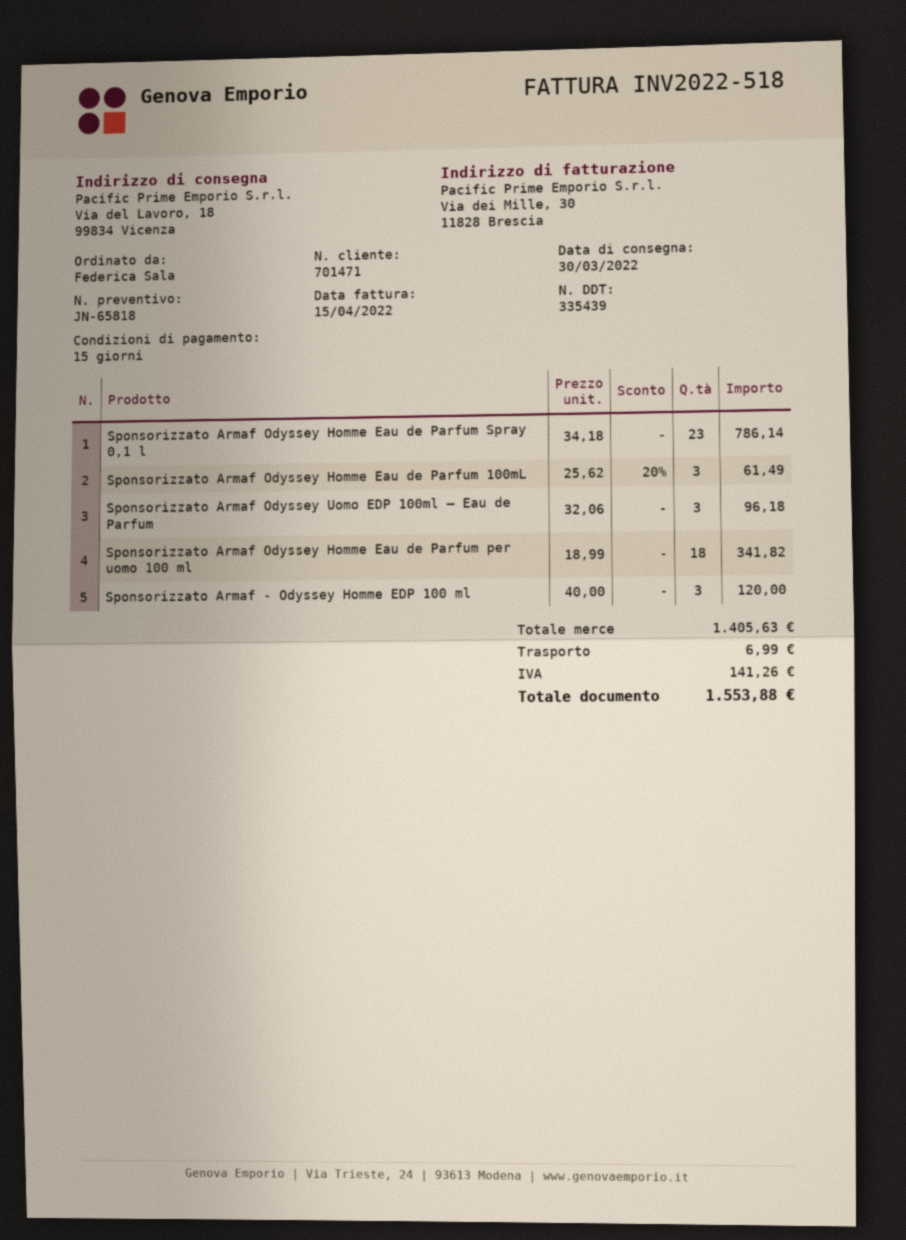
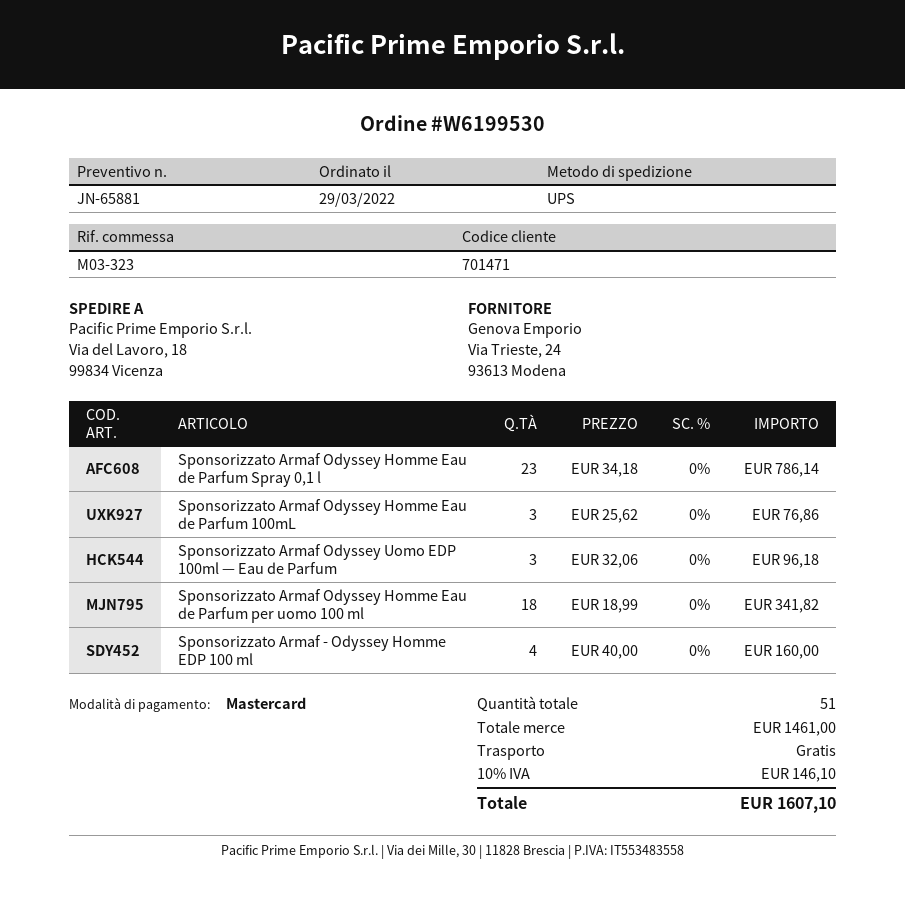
quote number: JN-65818 -> JN-65881
Sponsorizzato Armaf Odyssey Homme Eau de Parfum 100mL: 3 x 25.62 - 20% = 61.49 -> 3 x 25.62 = 76.86
Sponsorizzato Armaf - Odyssey Homme EDP 100 ml: 3 x 40.00 = 120.00 -> 4 x 40.00 = 160.00
subtotal: 1405.63 -> 1461.00
shipping: 6.99 -> 0.00
tax: 141.26 -> 146.10
total: 1553.88 -> 1607.10

